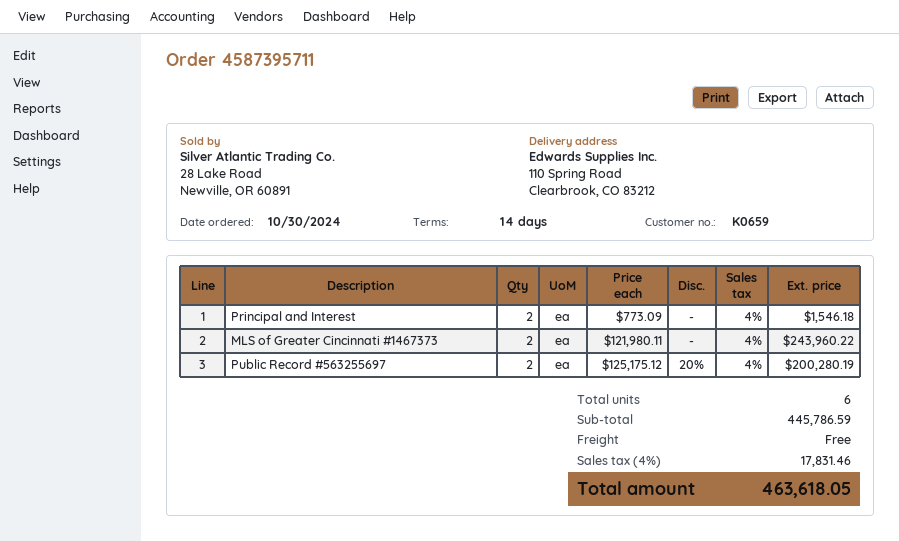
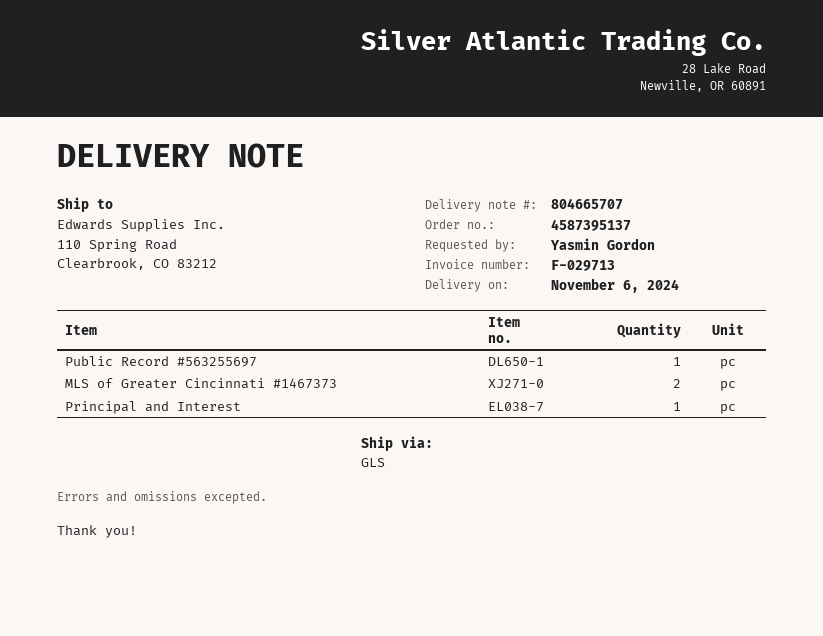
order number: 4587395711 -> 4587395137
Principal and Interest: 2 -> 1
Public Record #563255697: 2 -> 1

